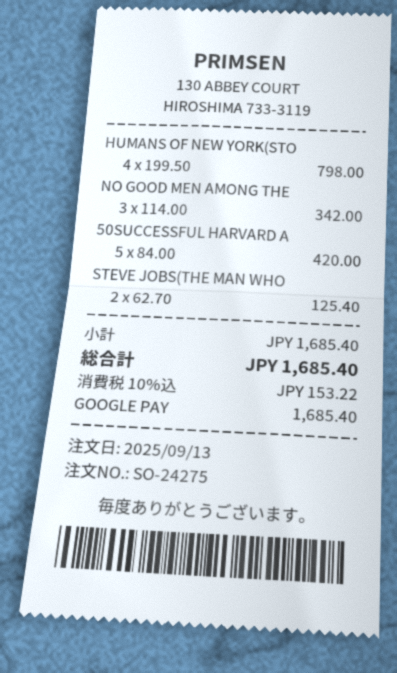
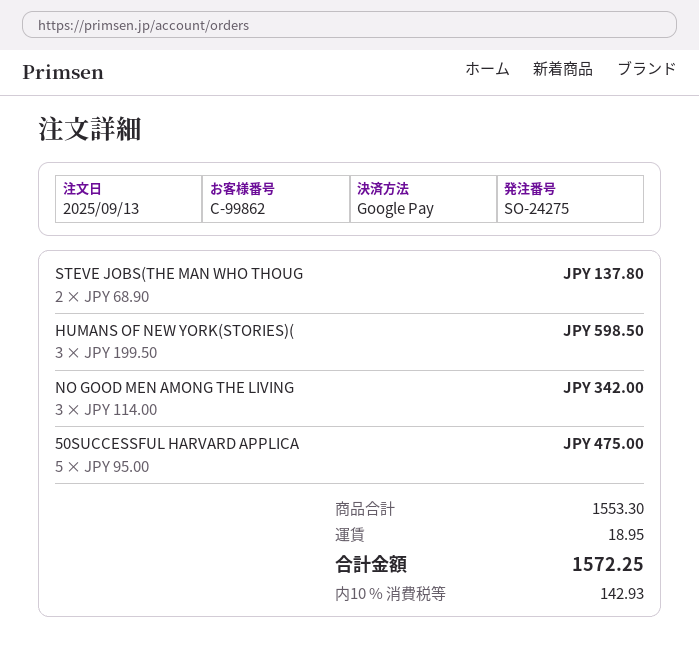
HUMANS OF NEW YORK(STO: 4 x 199.50 = 798.00 -> 3 x 199.50 = 598.50
50SUCCESSFUL HARVARD A: 5 x 84.00 = 420.00 -> 5 x 95.00 = 475.00
STEVE JOBS(THE MAN WHO: 2 x 62.70 = 125.40 -> 2 x 68.90 = 137.80
subtotal: 1685.40 -> 1553.30
shipping: none -> 18.95
tax: 10% = 153.22 -> 10% = 142.93
total: 1685.40 -> 1572.25

